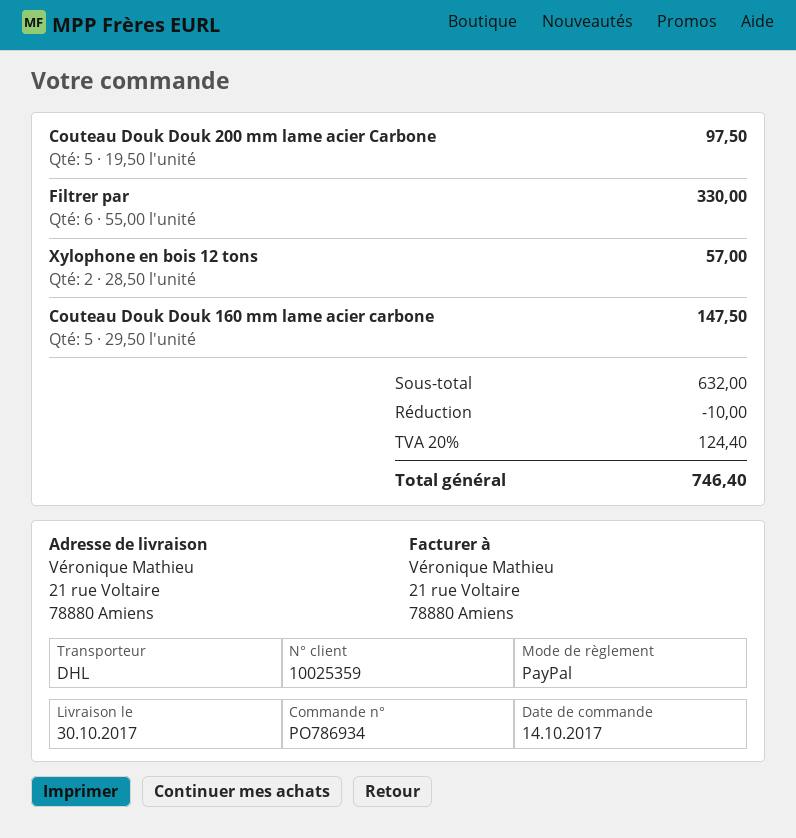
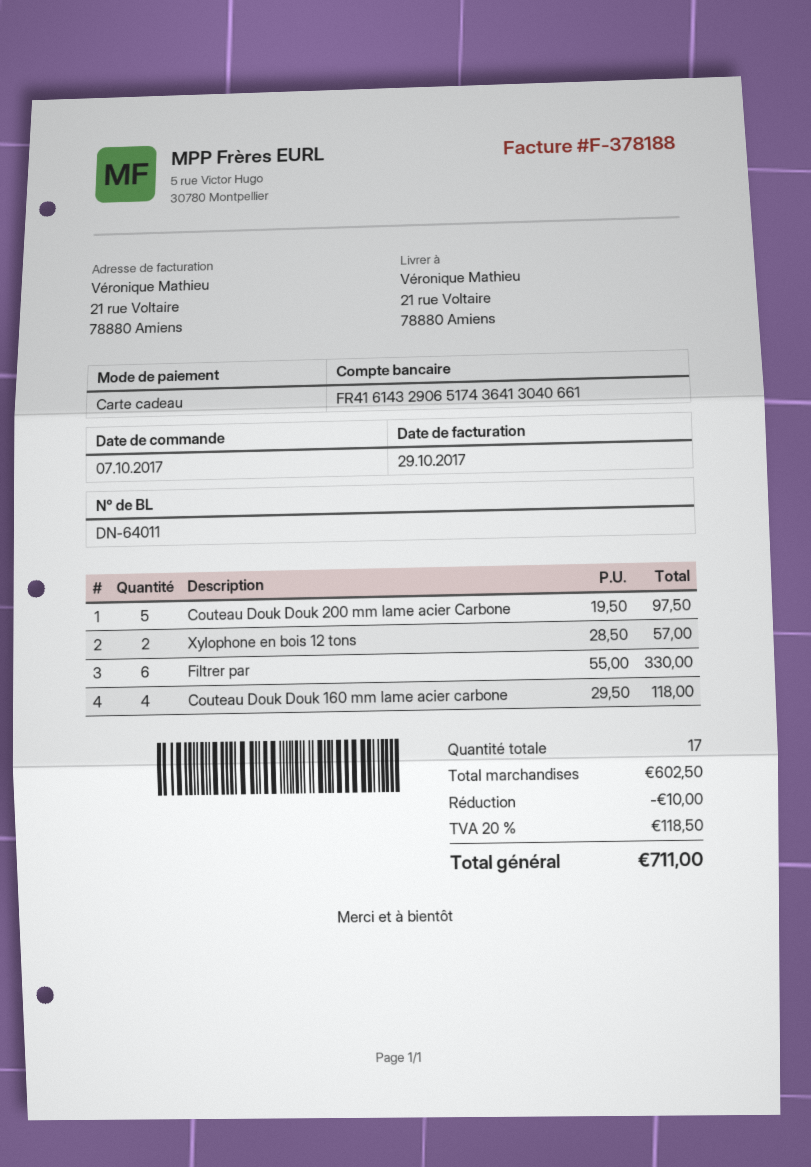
order date: 2017-10-14 -> 2017-10-07
payment method: PayPal -> gift card
Couteau Douk Douk 160 mm lame acier carbone: 5 x 29.50 = 147.50 -> 4 x 29.50 = 118.00
subtotal: 632.00 -> 602.50
tax: 20% = 124.40 -> 20% = 118.50
total: 746.40 -> 711.00

